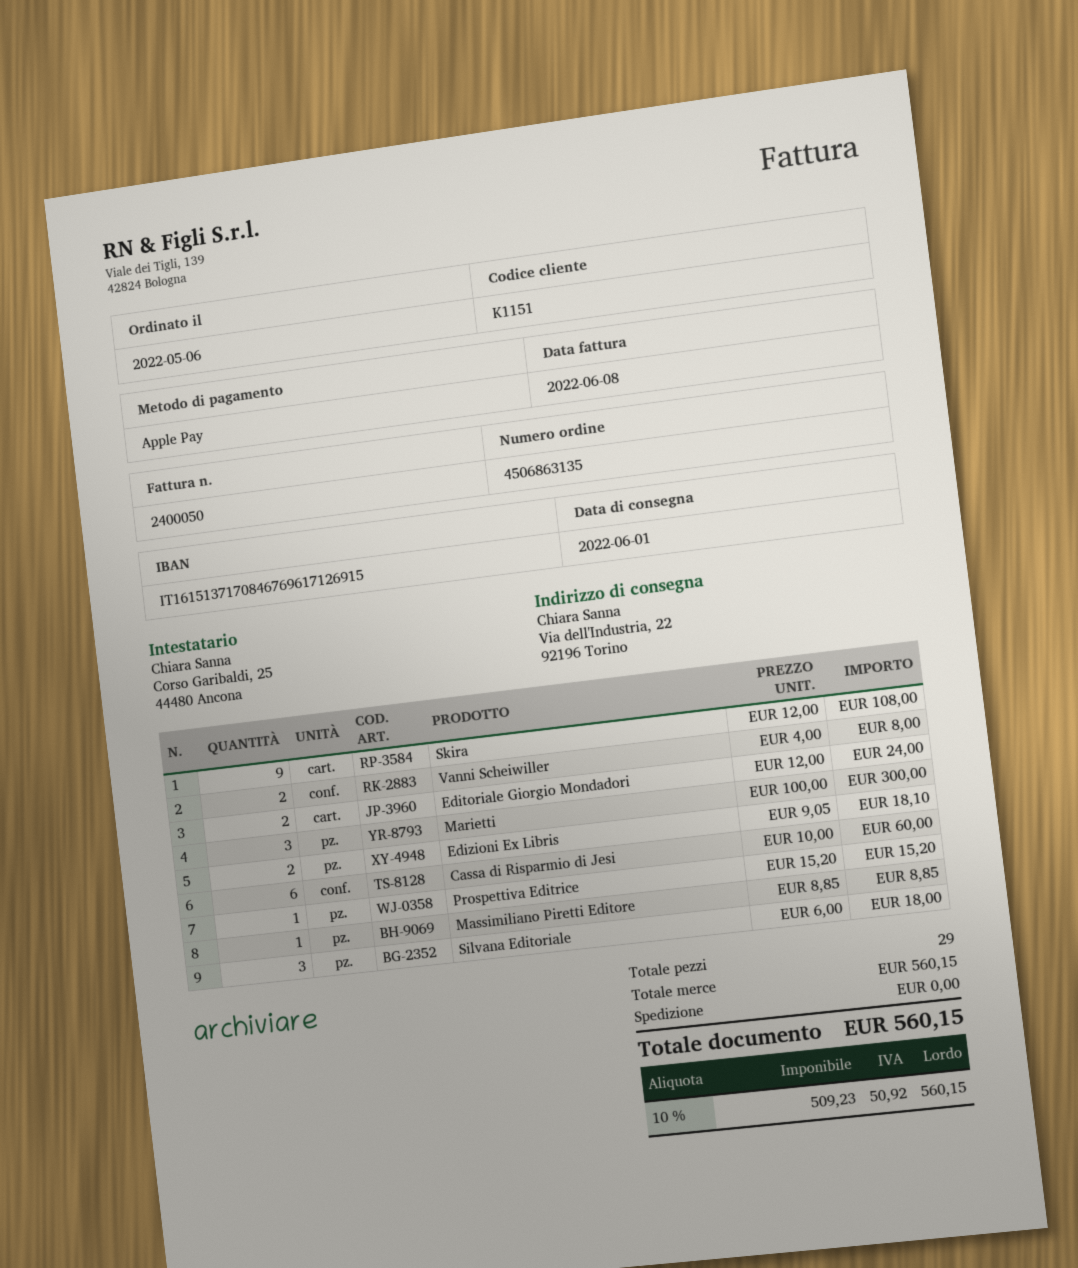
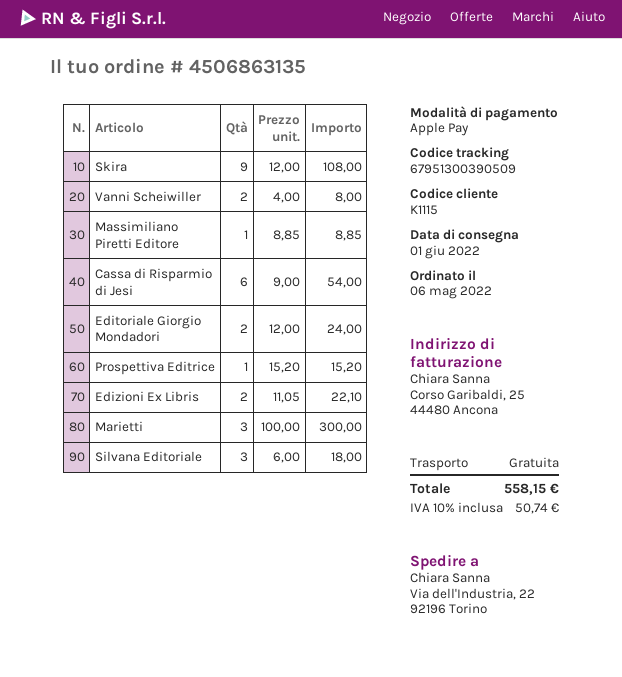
customer number: K1151 -> K1115
Edizioni Ex Libris: 2 x 9.05 = 18.10 -> 2 x 11.05 = 22.10
Cassa di Risparmio di Jesi: 6 x 10.00 = 60.00 -> 6 x 9.00 = 54.00
tax: 10% = 50.92 -> 10% = 50.74
total: 560.15 -> 558.15

